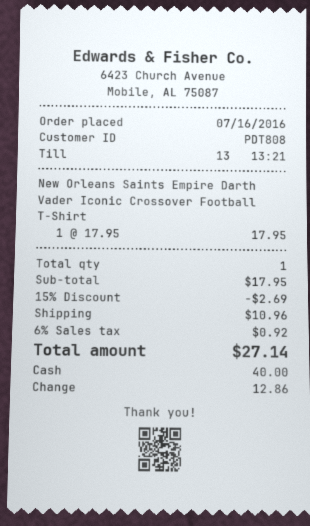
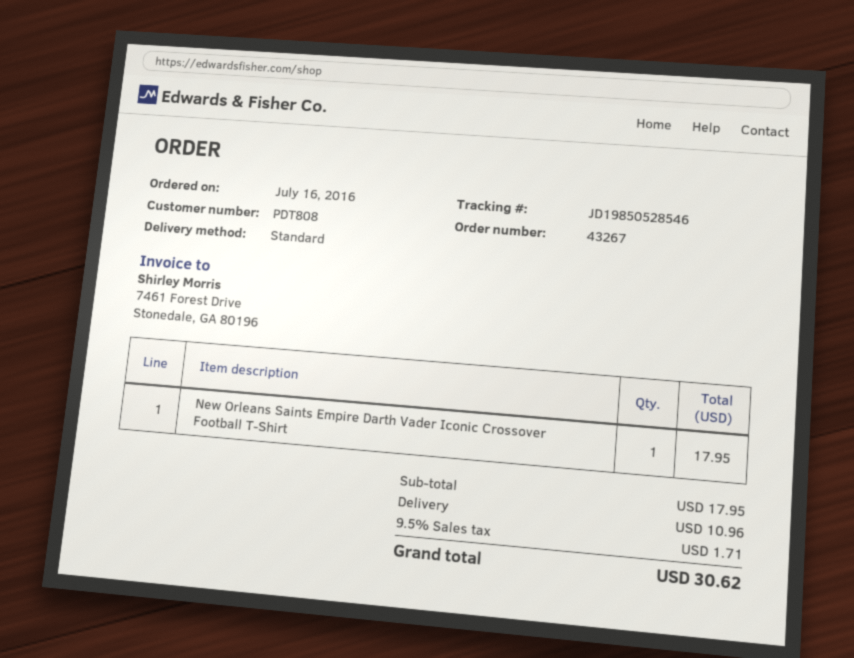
discount: 15% = 2.69 -> none
tax: 6% = 0.92 -> 9.5% = 1.71
total: 27.14 -> 30.62

